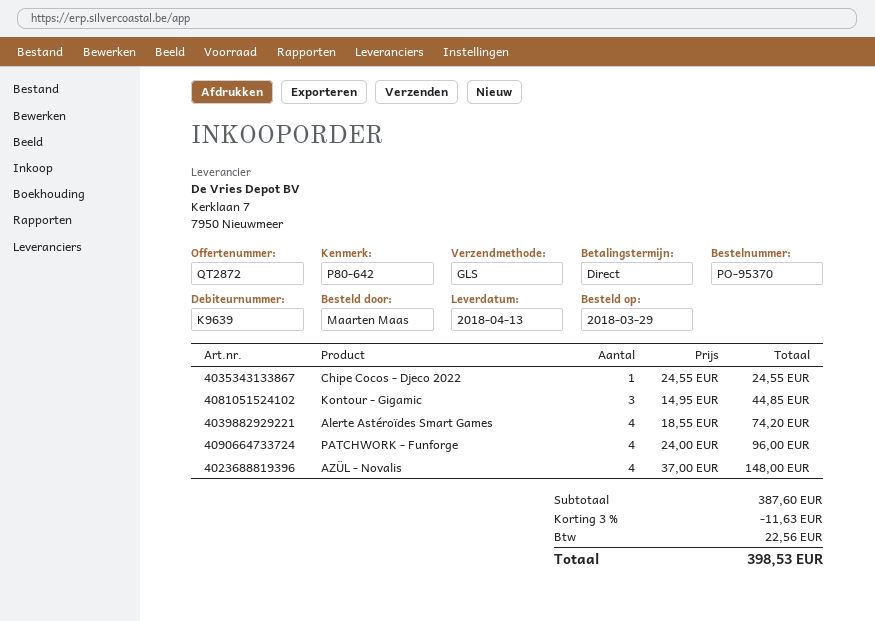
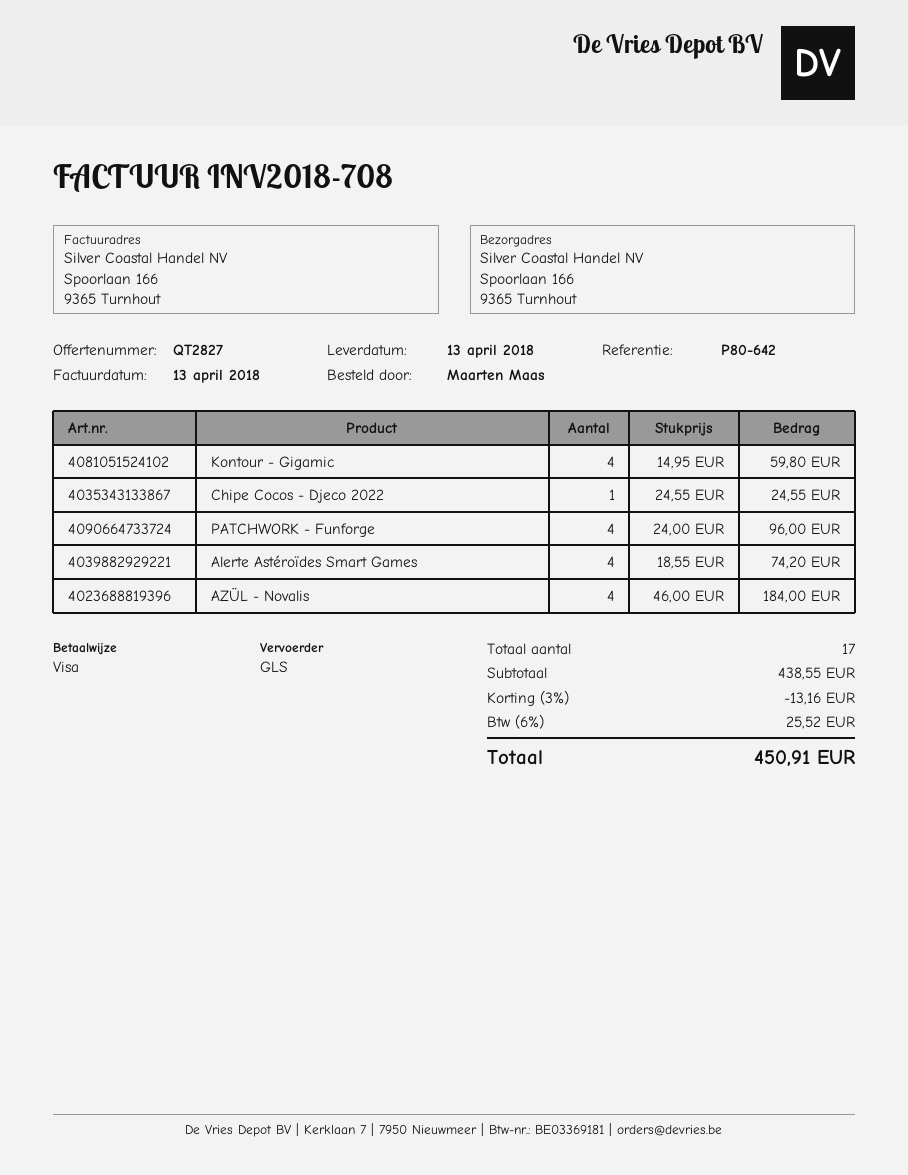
quote number: QT2872 -> QT2827
Kontour - Gigamic: 3 x 14.95 = 44.85 -> 4 x 14.95 = 59.80
AZÜL - Novalis: 4 x 37.00 = 148.00 -> 4 x 46.00 = 184.00
subtotal: 387.60 -> 438.55
discount: 3% = 11.63 -> 3% = 13.16
tax: 22.56 -> 25.52
total: 398.53 -> 450.91

